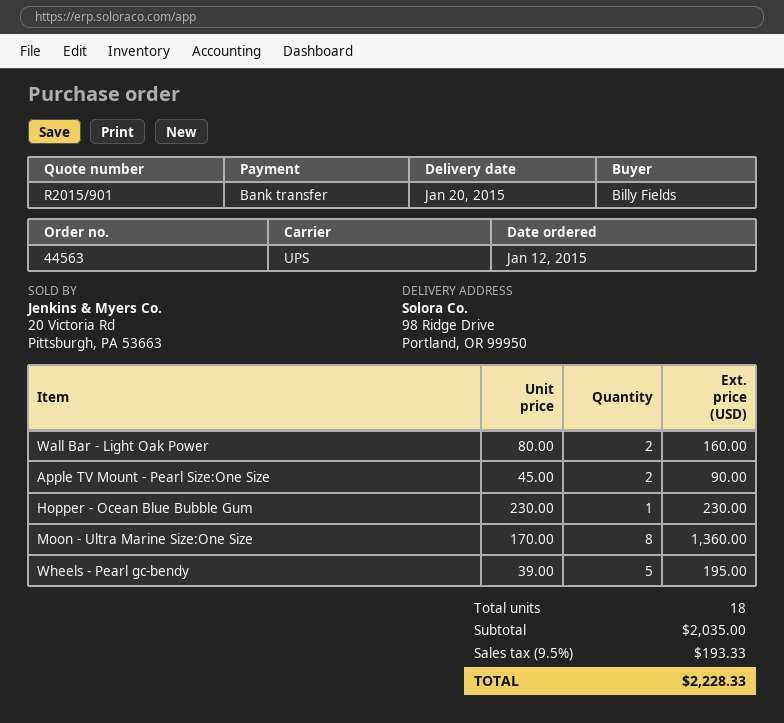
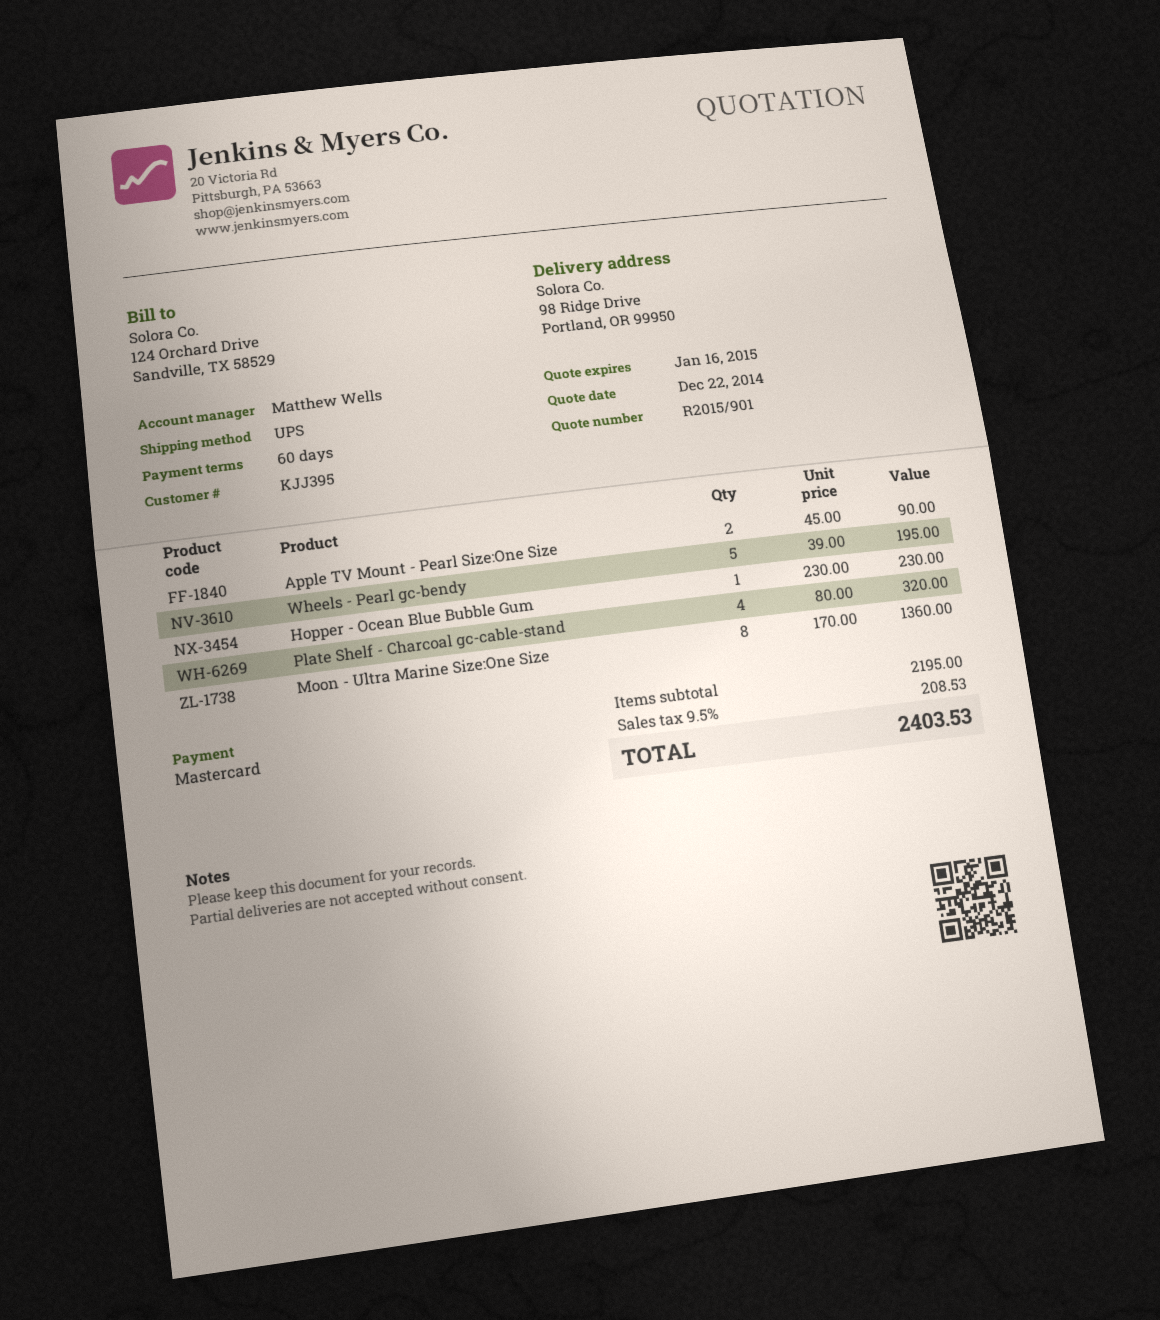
payment method: bank transfer -> Mastercard
Wall Bar - Light Oak Power: 2 x 80.00 = 160.00 -> none
Plate Shelf - Charcoal gc-cable-stand: none -> 4 x 80.00 = 320.00
subtotal: 2035.00 -> 2195.00
tax: 9.5% = 193.33 -> 9.5% = 208.53
total: 2228.33 -> 2403.53

